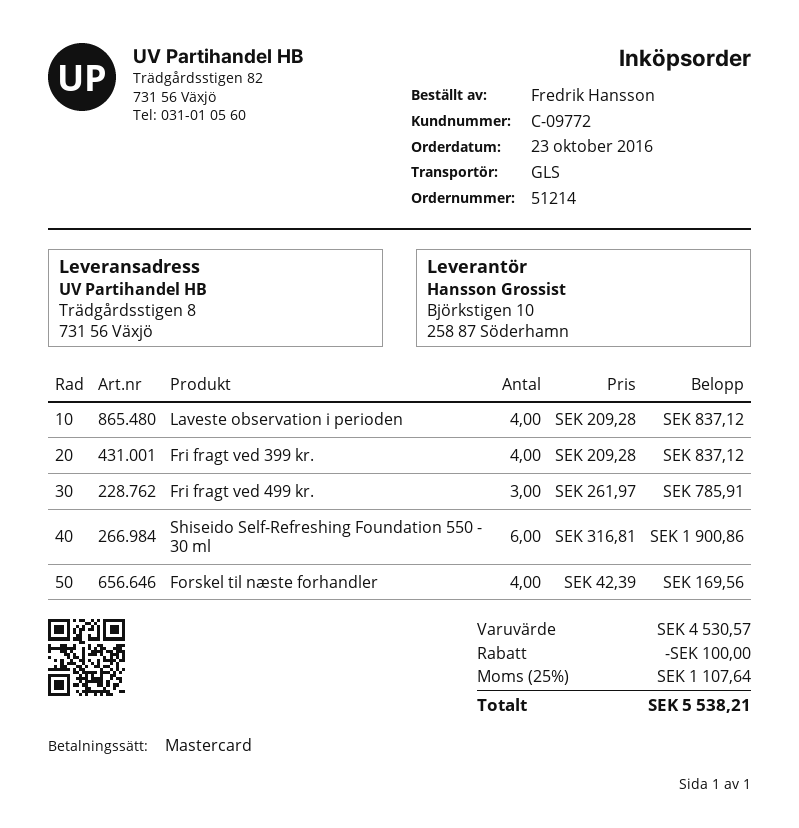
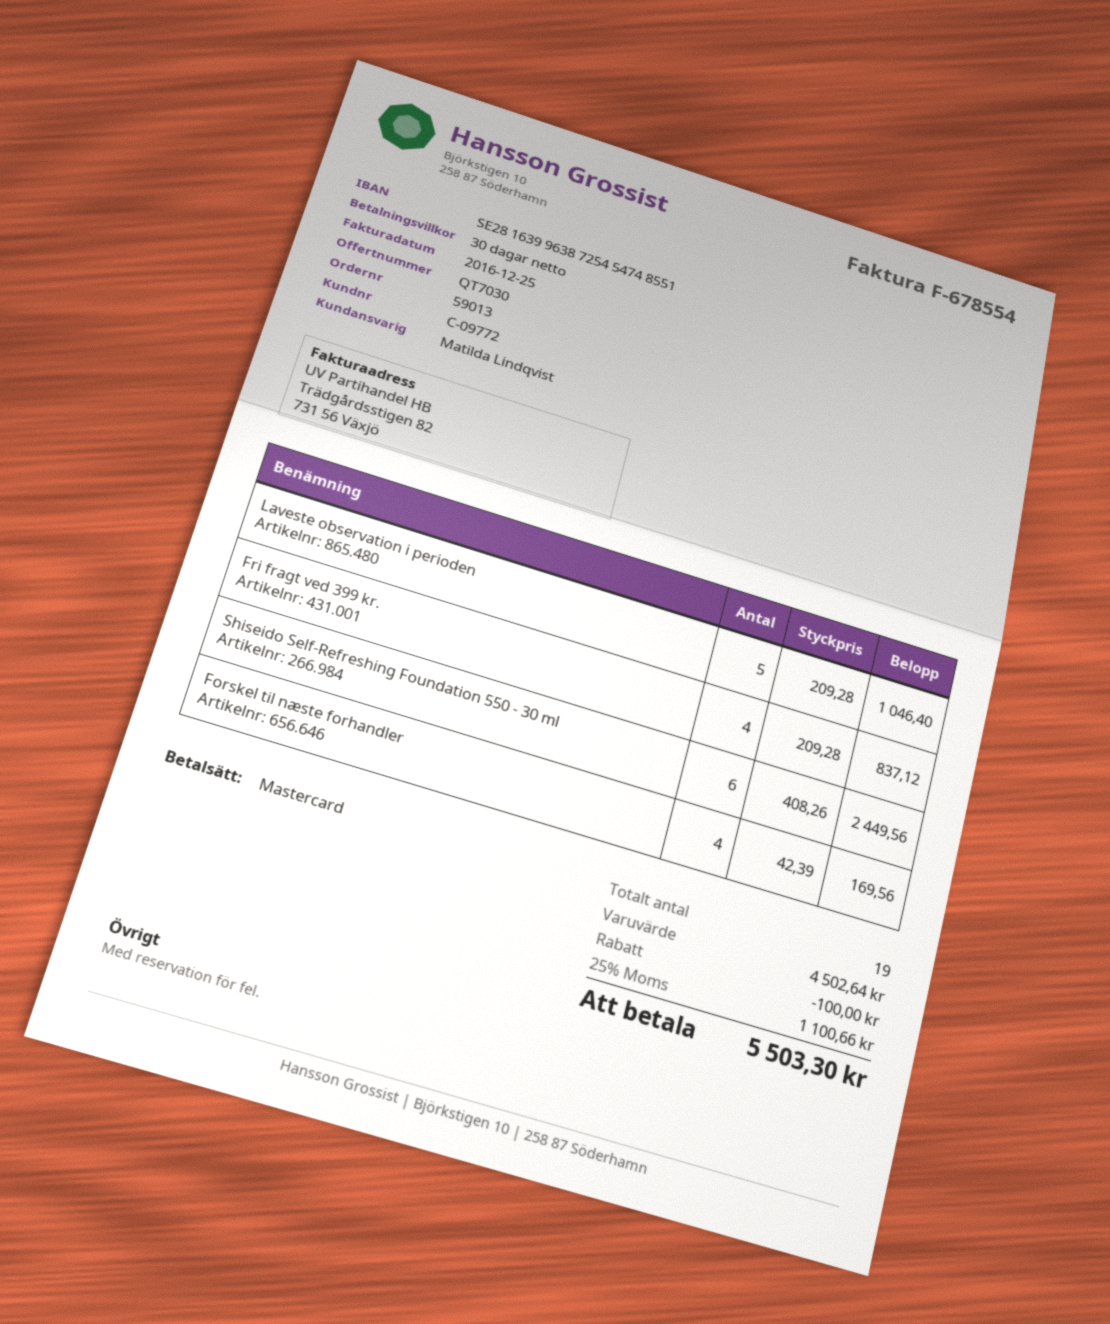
order number: 51214 -> 59013
Laveste observation i perioden: 4 x 209.28 = 837.12 -> 5 x 209.28 = 1046.40
Fri fragt ved 499 kr.: 3 x 261.97 = 785.91 -> none
Shiseido Self-Refreshing Foundation 550 - 30 ml: 6 x 316.81 = 1900.86 -> 6 x 408.26 = 2449.56
subtotal: 4530.57 -> 4502.64
tax: 25% = 1107.64 -> 25% = 1100.66
total: 5538.21 -> 5503.30

